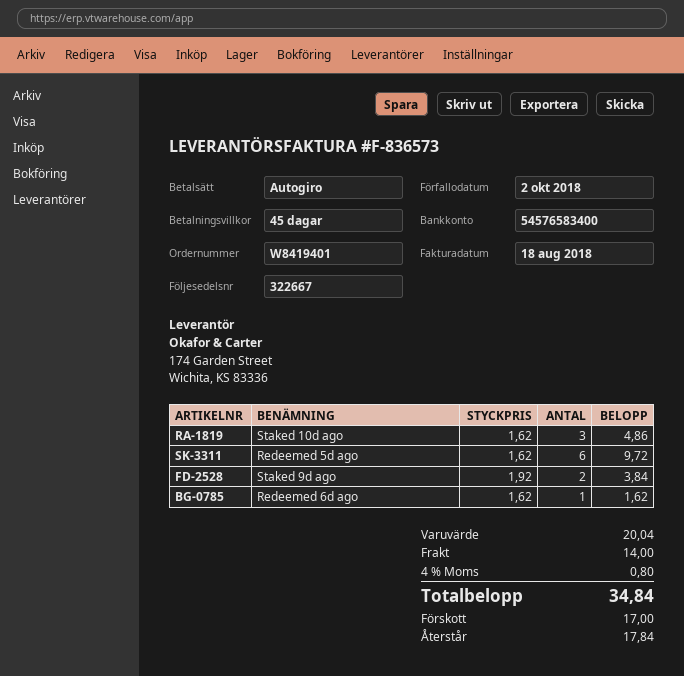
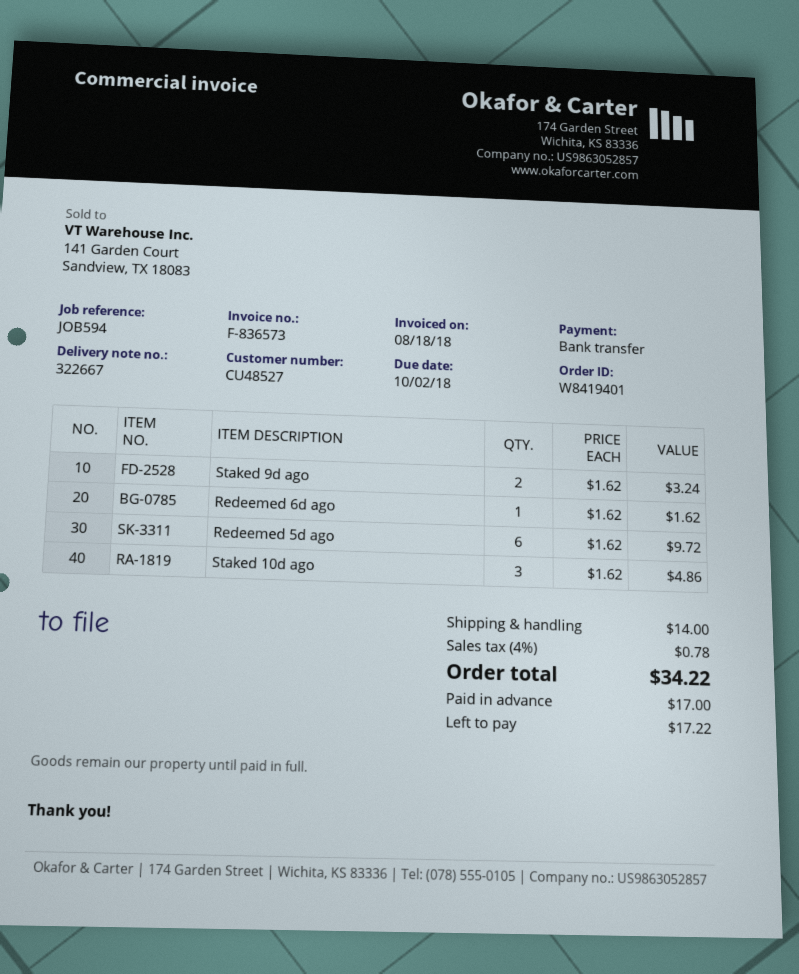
payment method: direct debit -> bank transfer
Staked 9d ago: 2 x 1.92 = 3.84 -> 2 x 1.62 = 3.24
tax: 4% = 0.80 -> 4% = 0.78
total: 34.84 -> 34.22
balance: 17.84 -> 17.22

